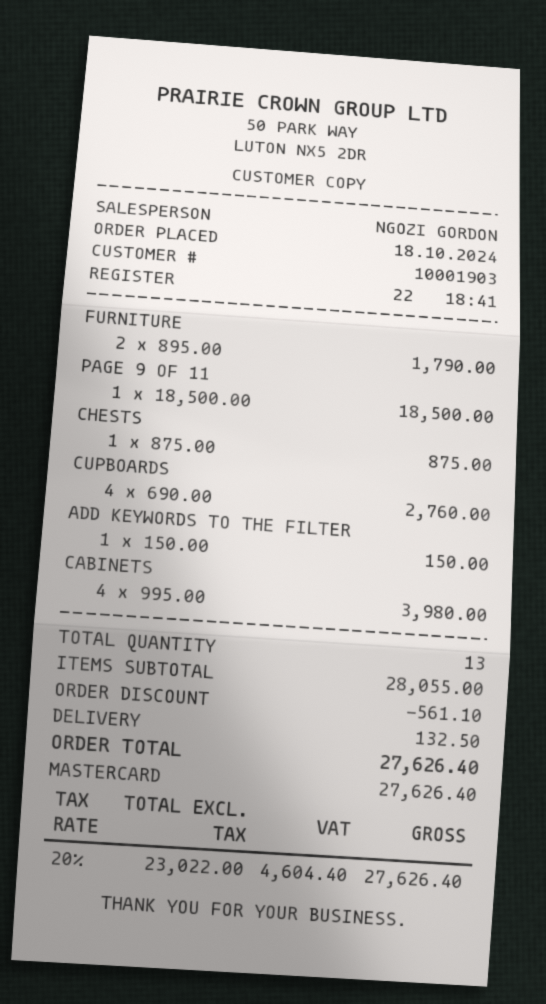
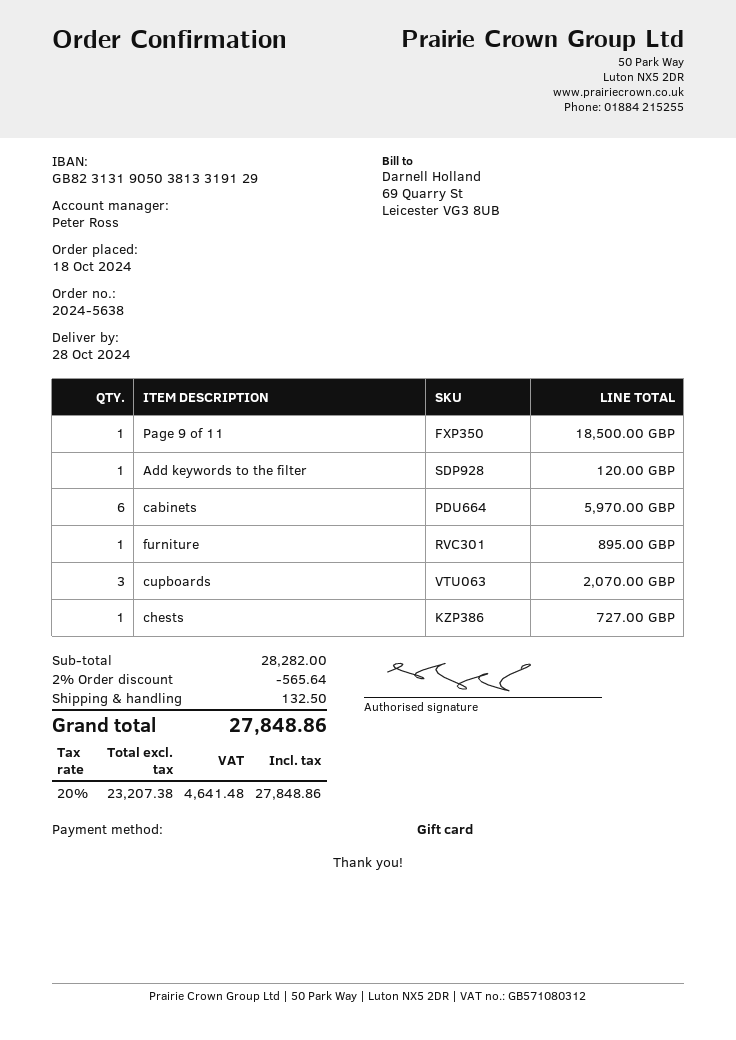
sales rep: NGOZI GORDON -> Peter Ross
payment method: Mastercard -> gift card
FURNITURE: 2 for 1790.00 -> 1 for 895.00
CHESTS: 1 for 875.00 -> 1 for 727.00
CUPBOARDS: 4 for 2760.00 -> 3 for 2070.00
ADD KEYWORDS TO THE FILTER: 1 for 150.00 -> 1 for 120.00
CABINETS: 4 for 3980.00 -> 6 for 5970.00
subtotal: 28055.00 -> 28282.00
discount: 561.10 -> 565.64
net: 23022.00 -> 23207.38
tax: 20% = 4604.40 -> 20% = 4641.48
total: 27626.40 -> 27848.86

